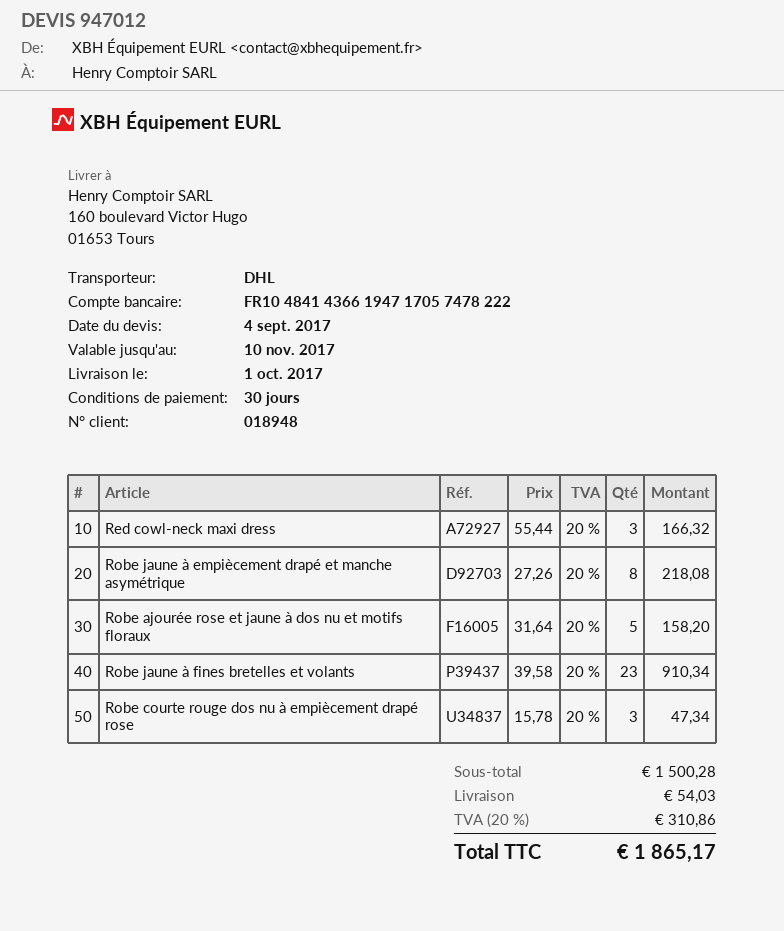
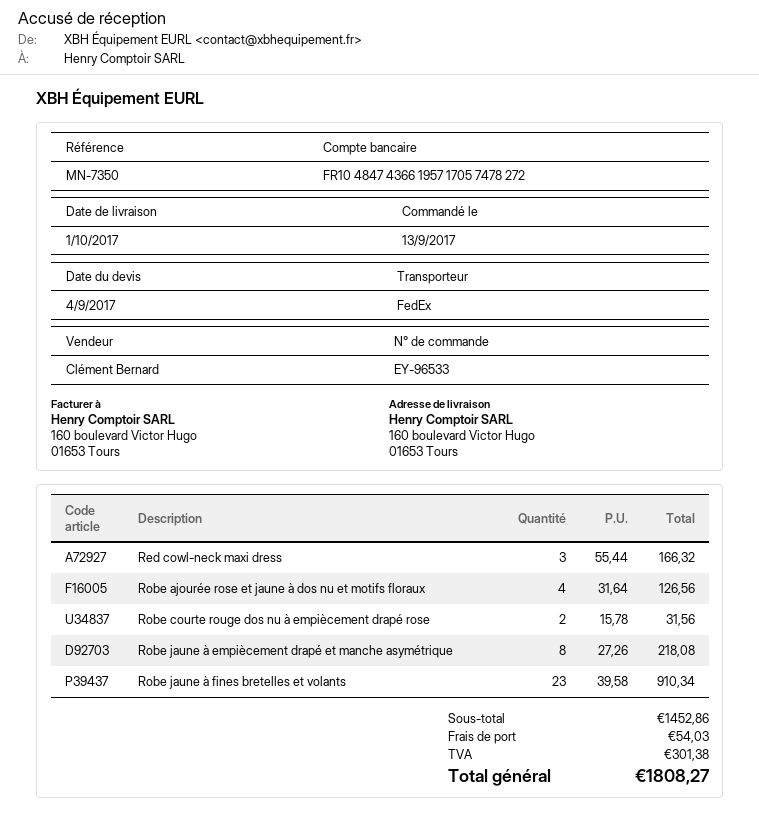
bank account: FR1048414366194717057478222 -> FR1048474366195717057478272
shipping method: DHL -> FedEx
Robe ajourée rose et jaune à dos nu et motifs floraux: 5 x 31.64 = 158.20 -> 4 x 31.64 = 126.56
Robe courte rouge dos nu à empiècement drapé rose: 3 x 15.78 = 47.34 -> 2 x 15.78 = 31.56
subtotal: 1500.28 -> 1452.86
tax: 310.86 -> 301.38
total: 1865.17 -> 1808.27

